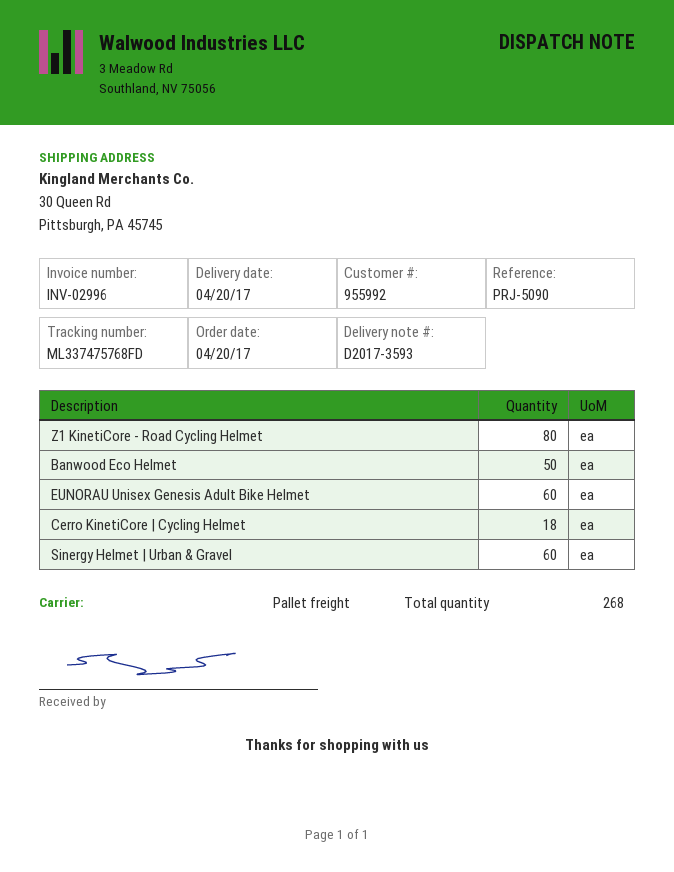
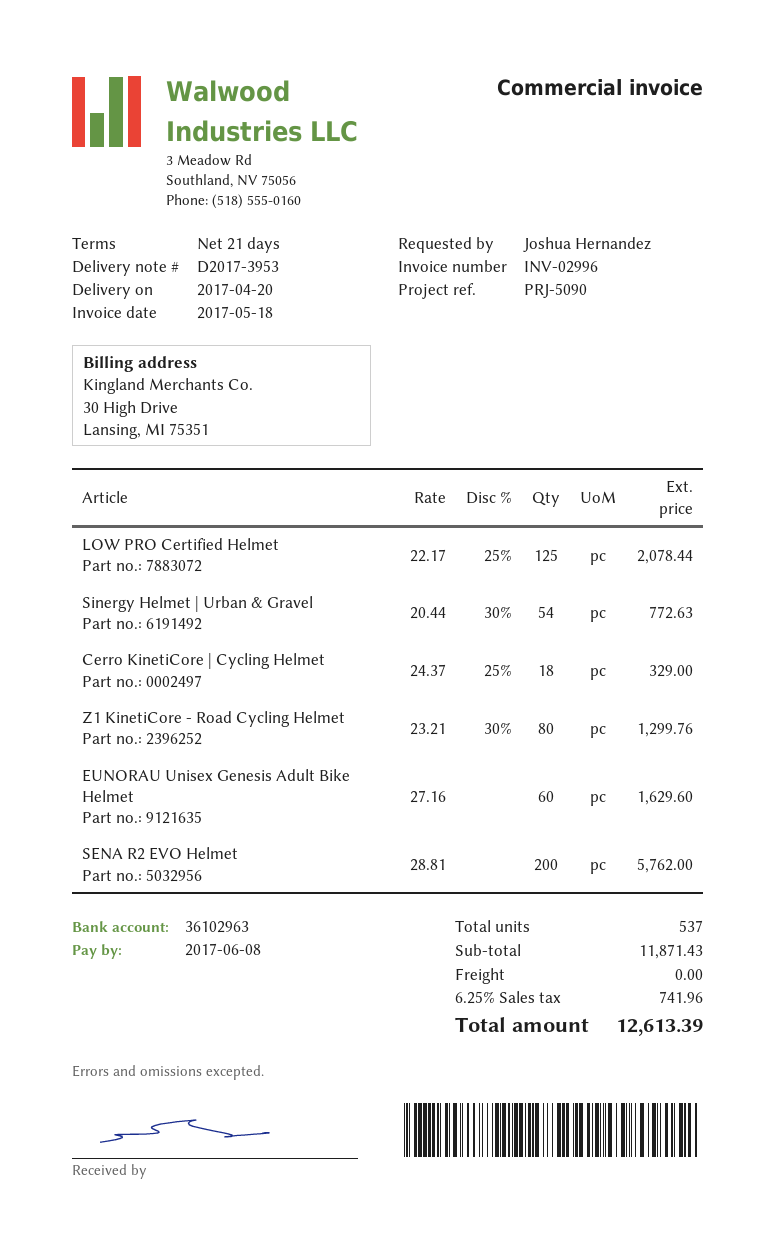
delivery note number: D2017-3593 -> D2017-3953
Banwood Eco Helmet: 50 -> none
Sinergy Helmet | Urban & Gravel: 60 -> 54
LOW PRO Certified Helmet: none -> 125
SENA R2 EVO Helmet: none -> 200
total quantity: 268 -> 537

